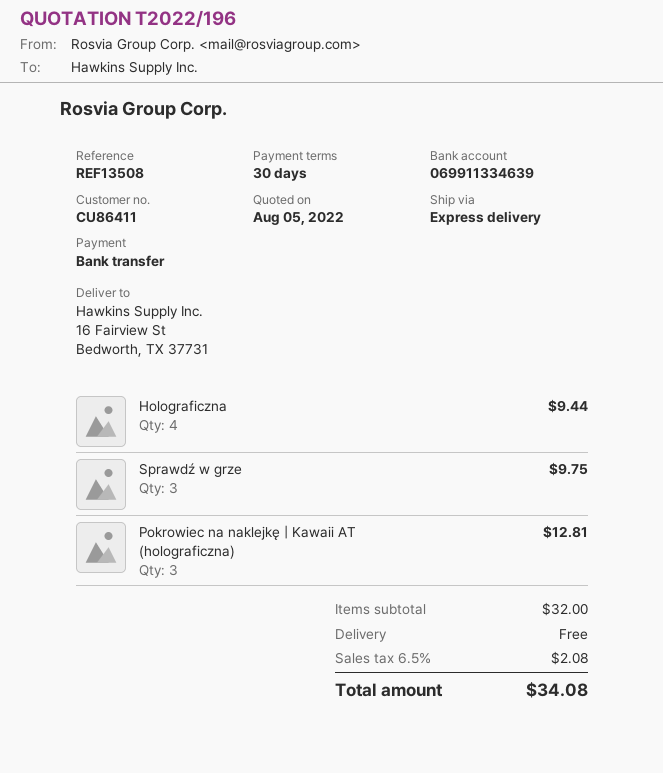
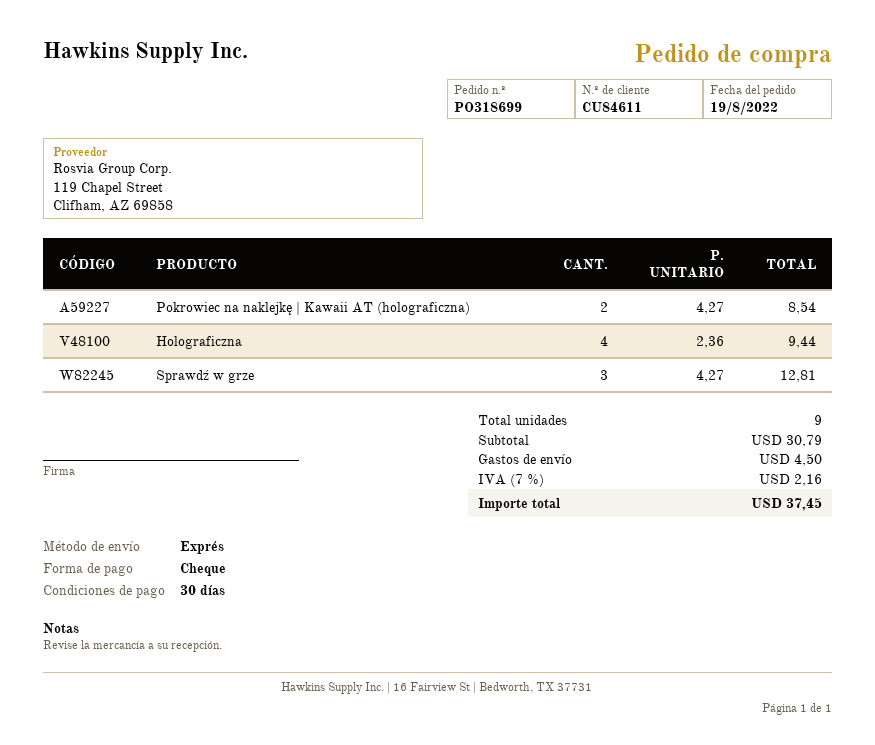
customer number: CU86411 -> CU84611
payment method: bank transfer -> cheque
Sprawdź w grze: 3 for 9.75 -> 3 for 12.81
Pokrowiec na naklejkę | Kawaii AT (holograficzna): 3 for 12.81 -> 2 for 8.54
subtotal: 32.00 -> 30.79
shipping: 0.00 -> 4.50
tax: 6.5% = 2.08 -> 7% = 2.16
total: 34.08 -> 37.45

